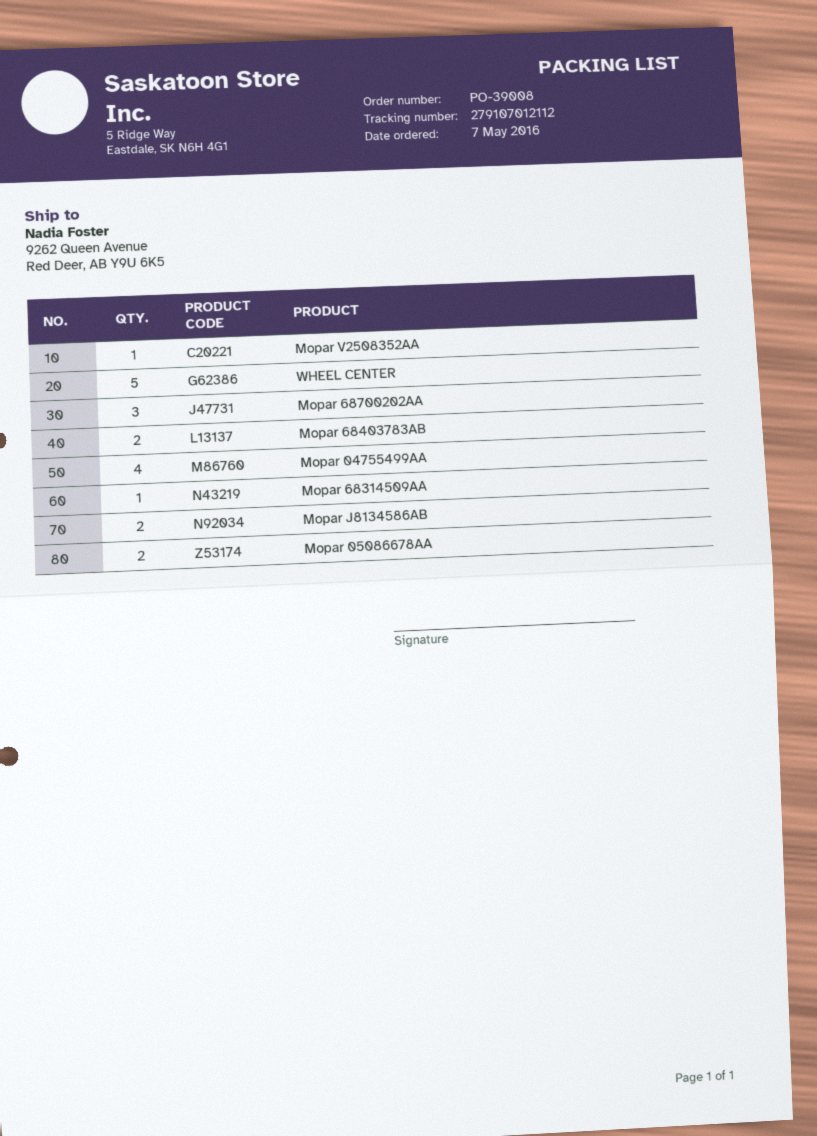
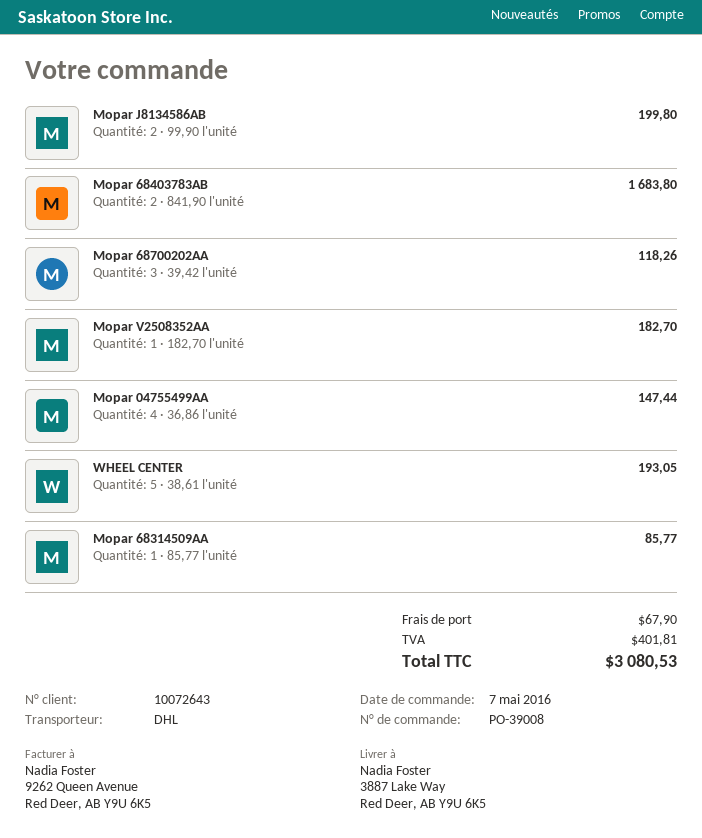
ship to: 9262 Queen Avenue, Red Deer, AB Y9U 6K5 -> 3887 Lake Way, Red Deer, AB Y9U 6K5
Mopar 05086678AA: 2 -> none

